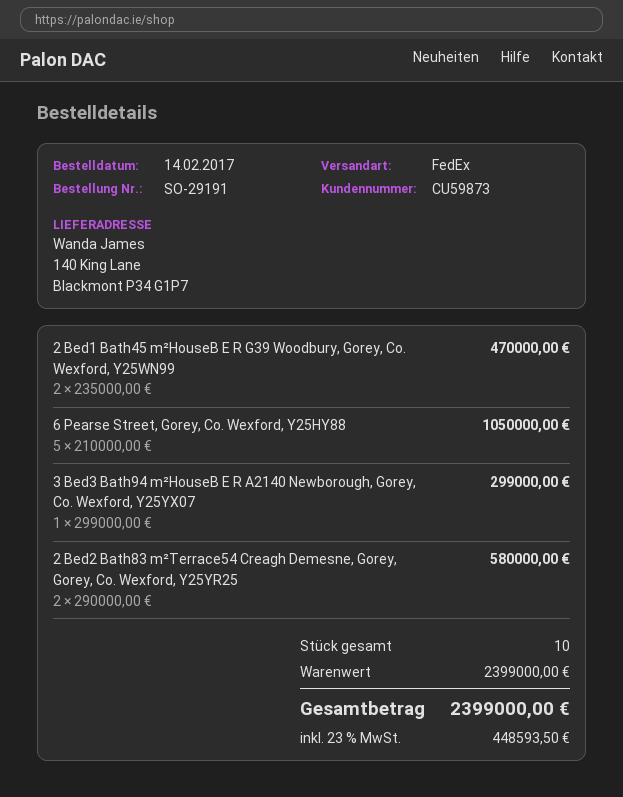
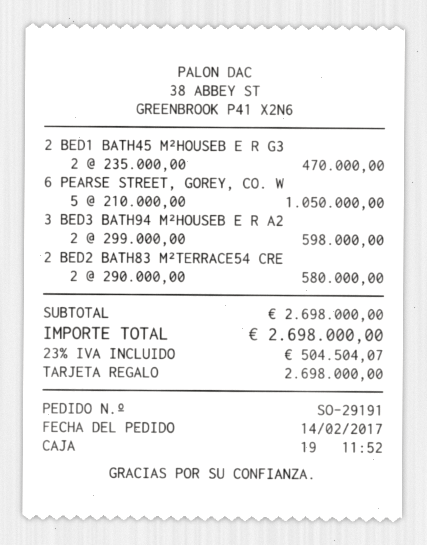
3 Bed3 Bath94 m²HouseB E R A2140 Newborough, Gorey, Co. Wexford, Y25YX07: 1 x 299000.00 = 299000.00 -> 2 x 299000.00 = 598000.00
subtotal: 2399000.00 -> 2698000.00
tax: 23% = 448593.50 -> 23% = 504504.07
total: 2399000.00 -> 2698000.00

